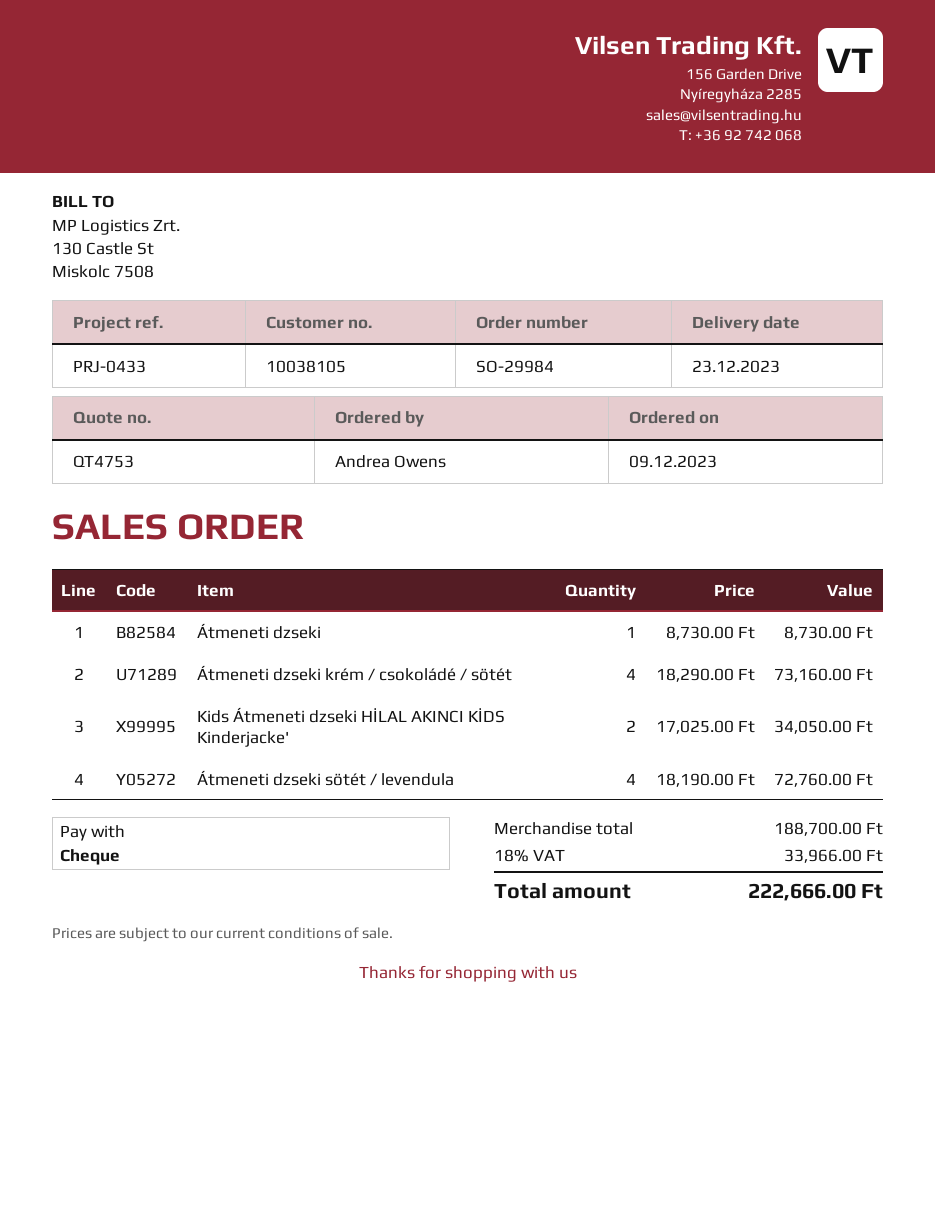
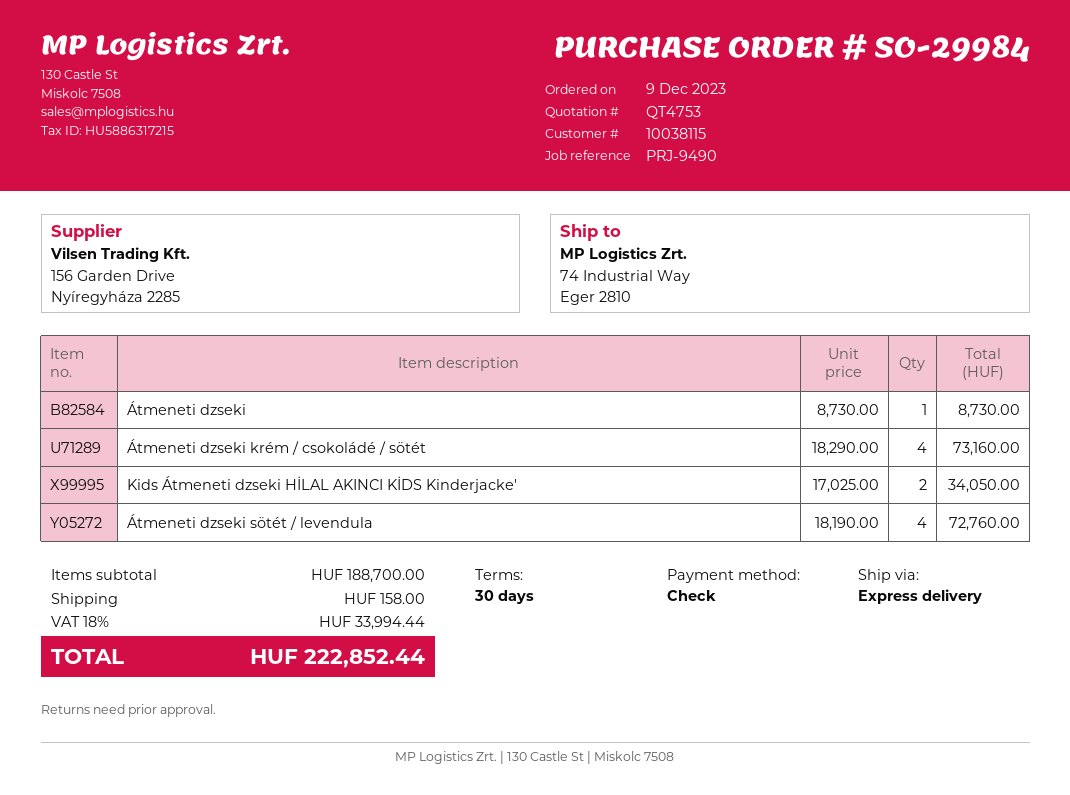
customer number: 10038105 -> 10038115
reference: PRJ-0433 -> PRJ-9490
shipping: none -> 158.00
tax: 18% = 33966.00 -> 18% = 33994.44
total: 222666.00 -> 222852.44

